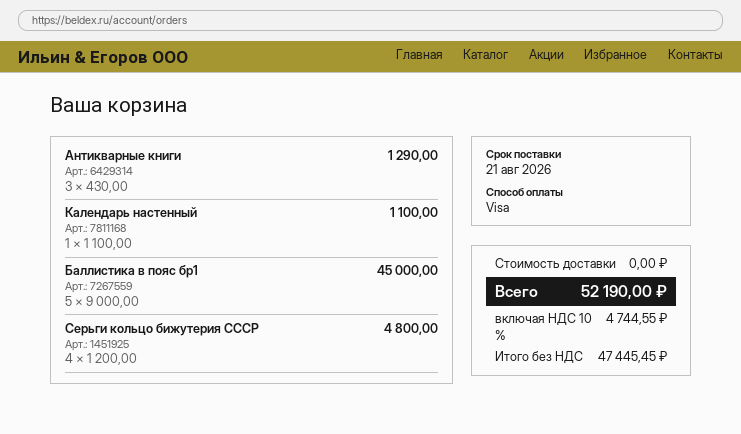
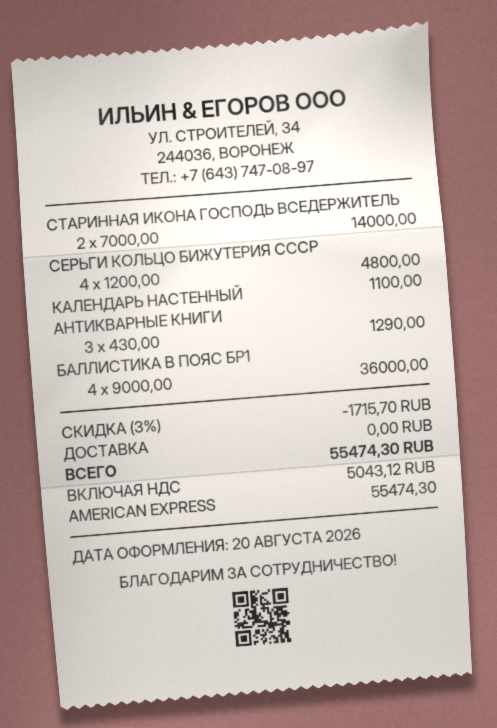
payment method: Visa -> American Express
Баллистика в пояс бр1: 5 x 9000.00 = 45000.00 -> 4 x 9000.00 = 36000.00
СТАРИННАЯ ИКОНА ГОСПОДЬ ВСЕДЕРЖИТЕЛЬ: none -> 2 x 7000.00 = 14000.00
discount: none -> 3% = 1715.70
tax: 4744.55 -> 5043.12
total: 52190.00 -> 55474.30

